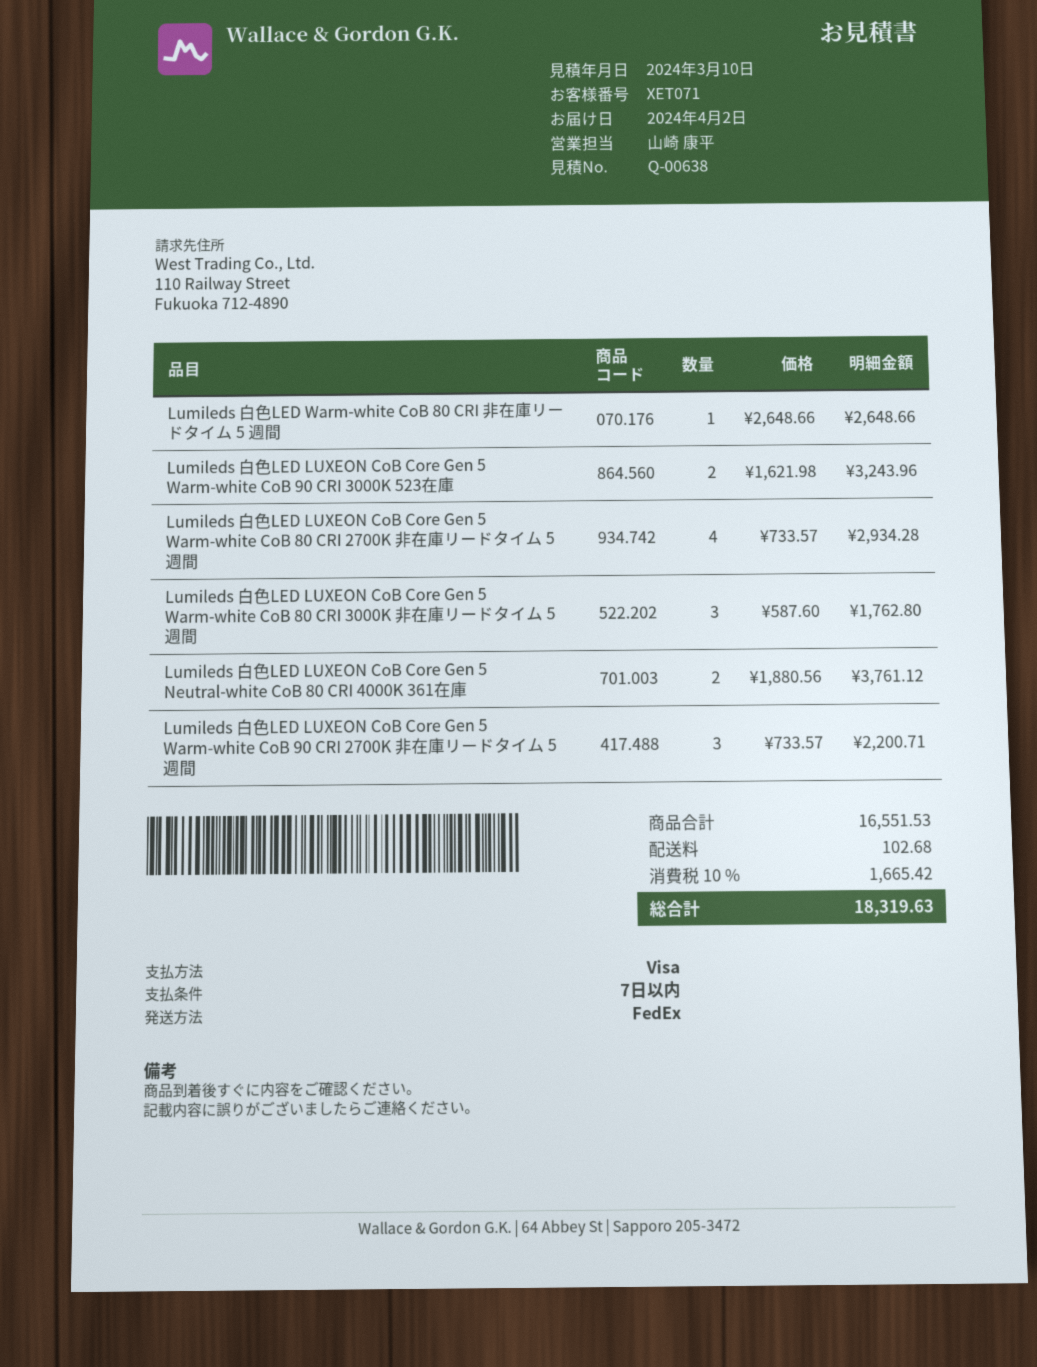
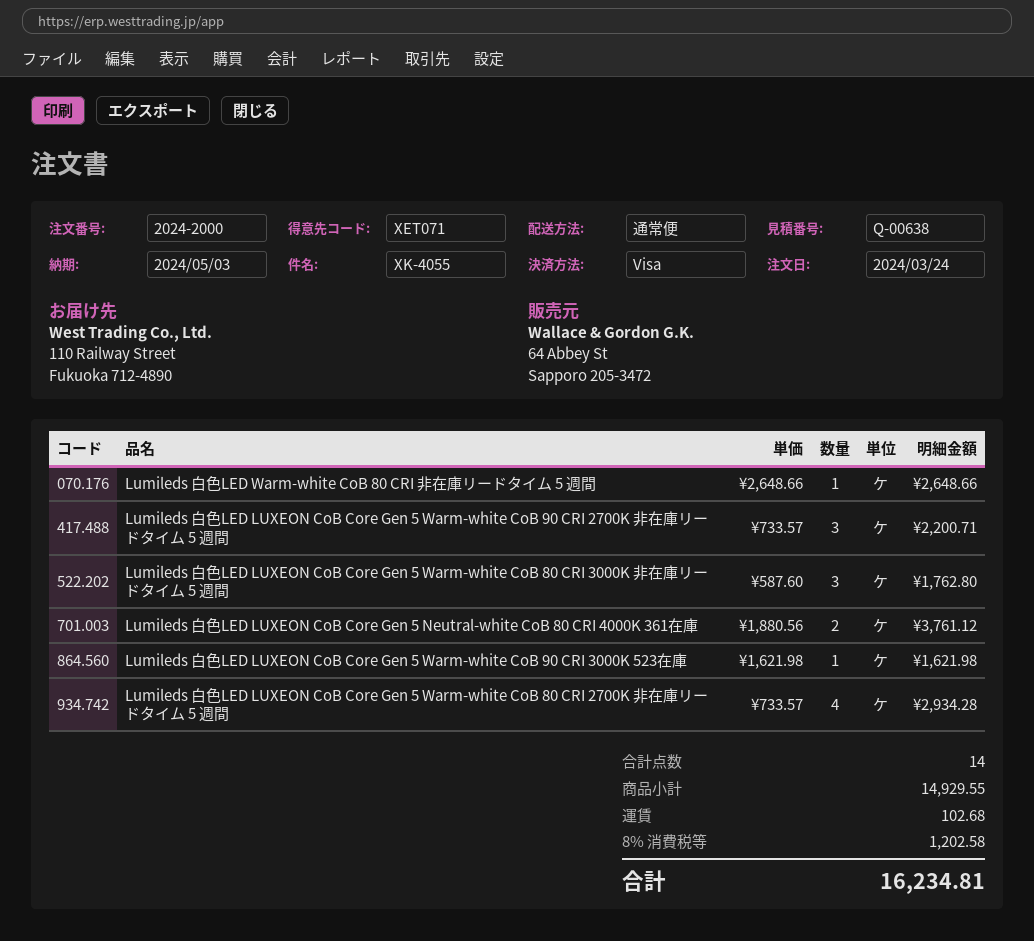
delivery date: 2024-04-02 -> 2024-05-03
shipping method: FedEx -> standard
Lumileds 白色LED LUXEON CoB Core Gen 5 Warm-white CoB 90 CRI 3000K 523在庫: 2 x 1621.98 = 3243.96 -> 1 x 1621.98 = 1621.98
subtotal: 16551.53 -> 14929.55
tax: 10% = 1665.42 -> 8% = 1202.58
total: 18319.63 -> 16234.81

